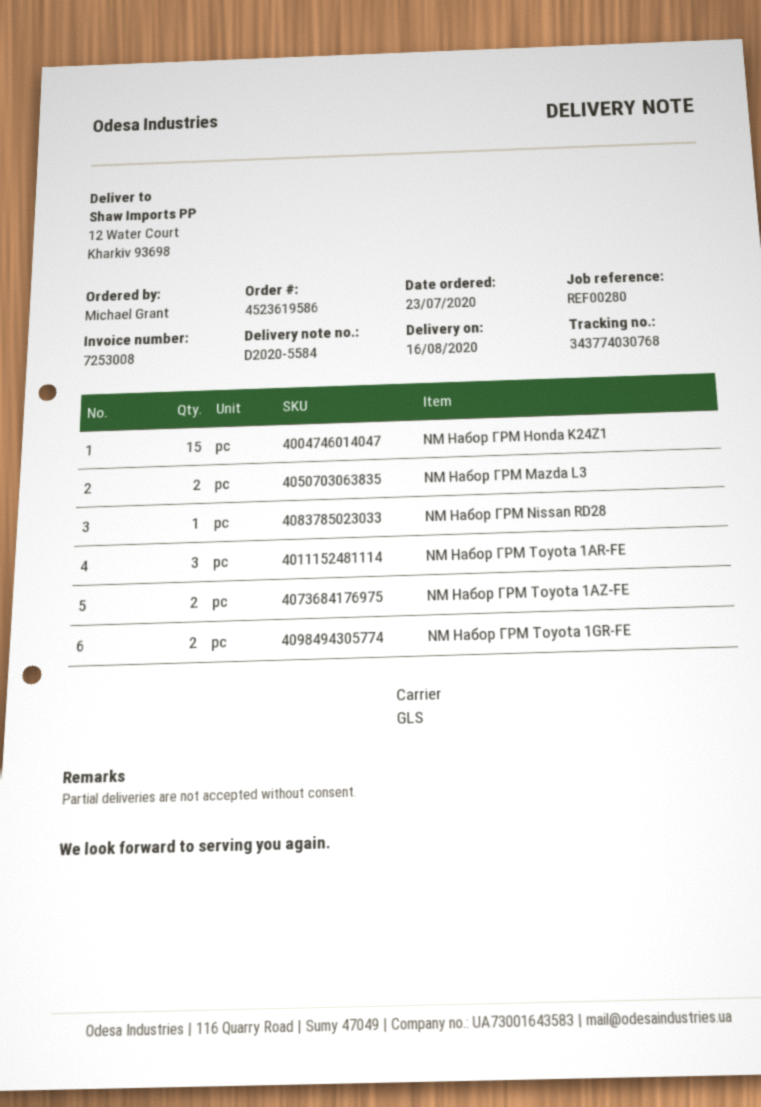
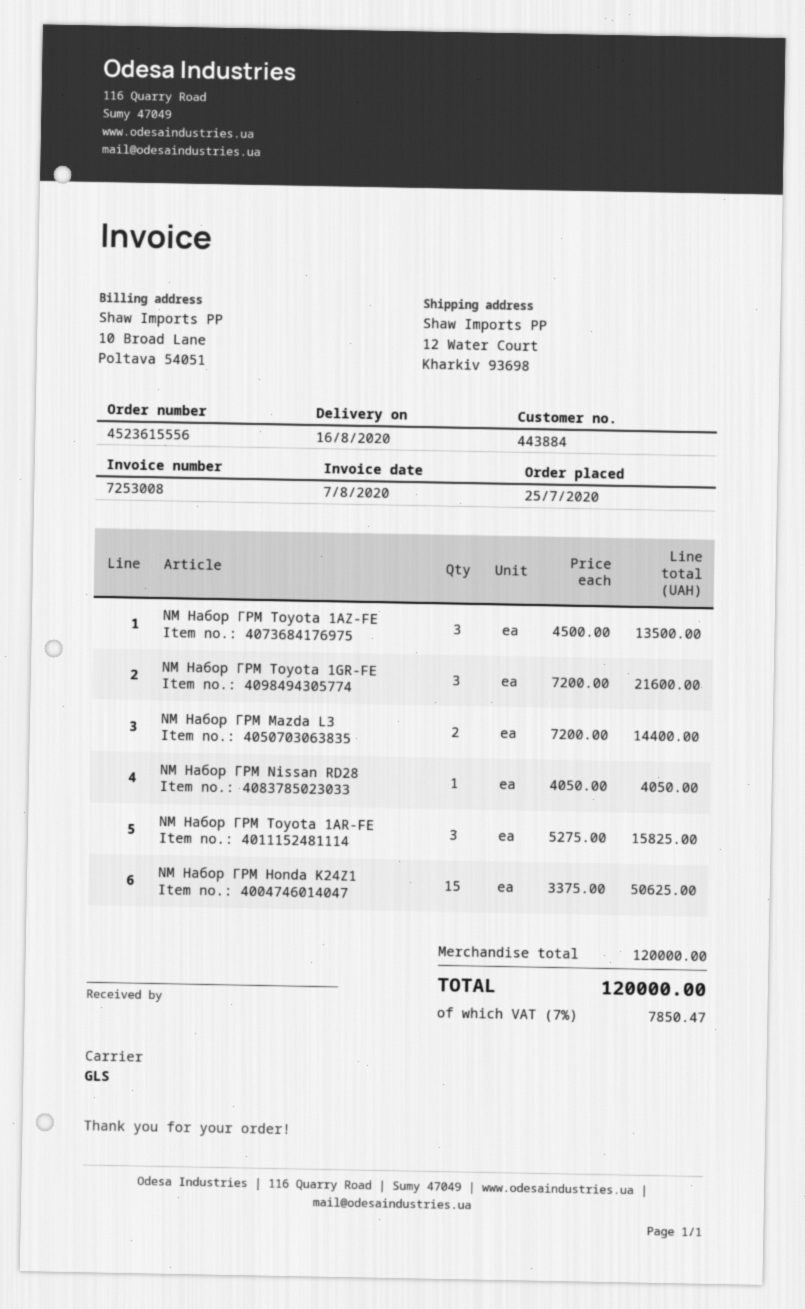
order number: 4523619586 -> 4523615556
order date: 2020-07-23 -> 2020-07-25
NM Набор ГРМ Toyota 1AZ-FE: 2 -> 3
NM Набор ГРМ Toyota 1GR-FE: 2 -> 3

